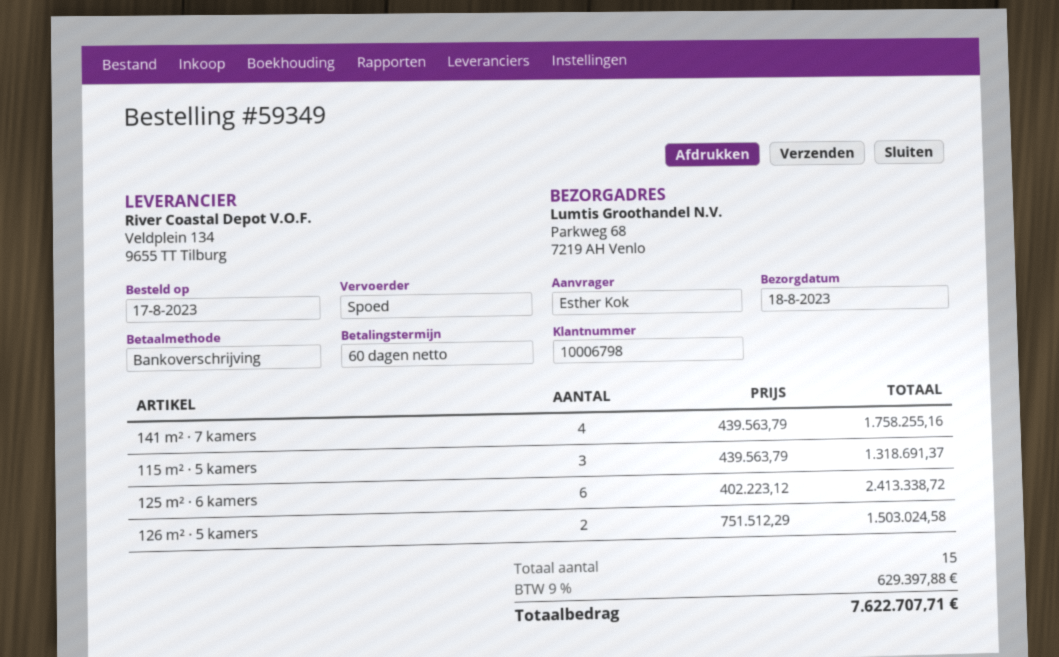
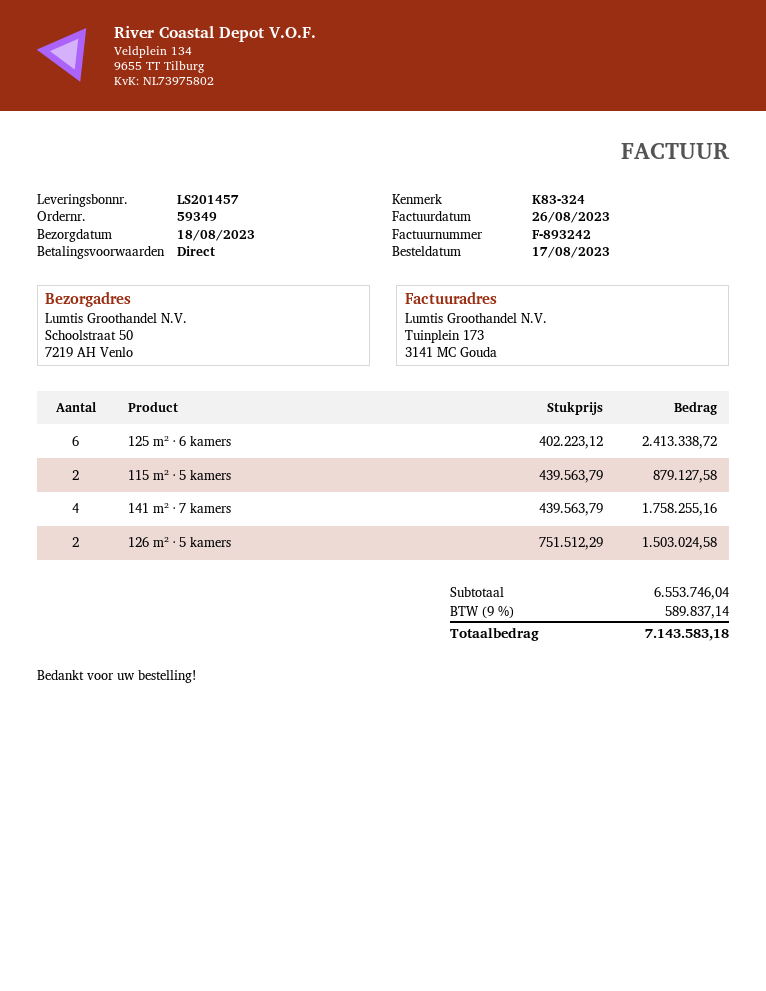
payment terms: 60 days -> on receipt
ship to: Parkweg 68, 7219 AH Venlo -> Schoolstraat 50, 7219 AH Venlo
115 m² · 5 kamers: 3 x 439563.79 = 1318691.37 -> 2 x 439563.79 = 879127.58
tax: 9% = 629397.88 -> 9% = 589837.14
total: 7622707.71 -> 7143583.18

